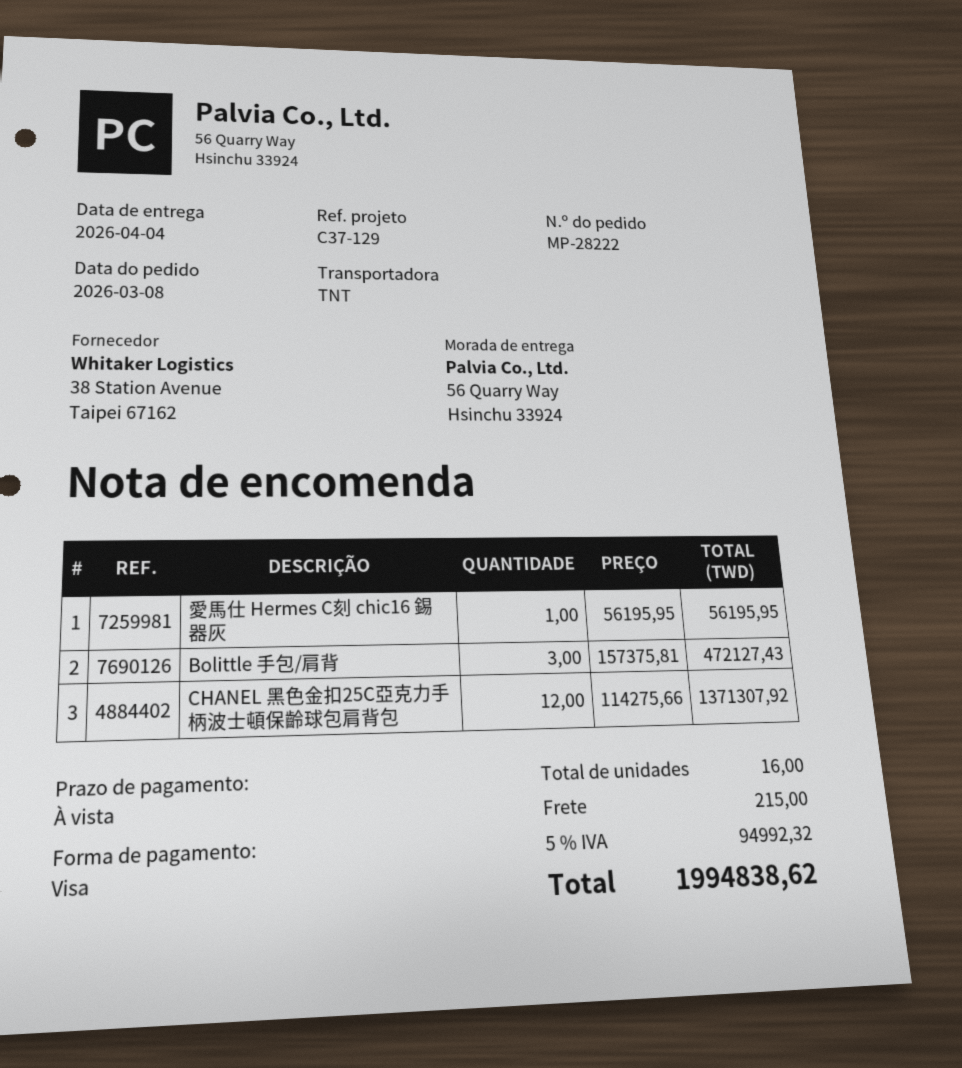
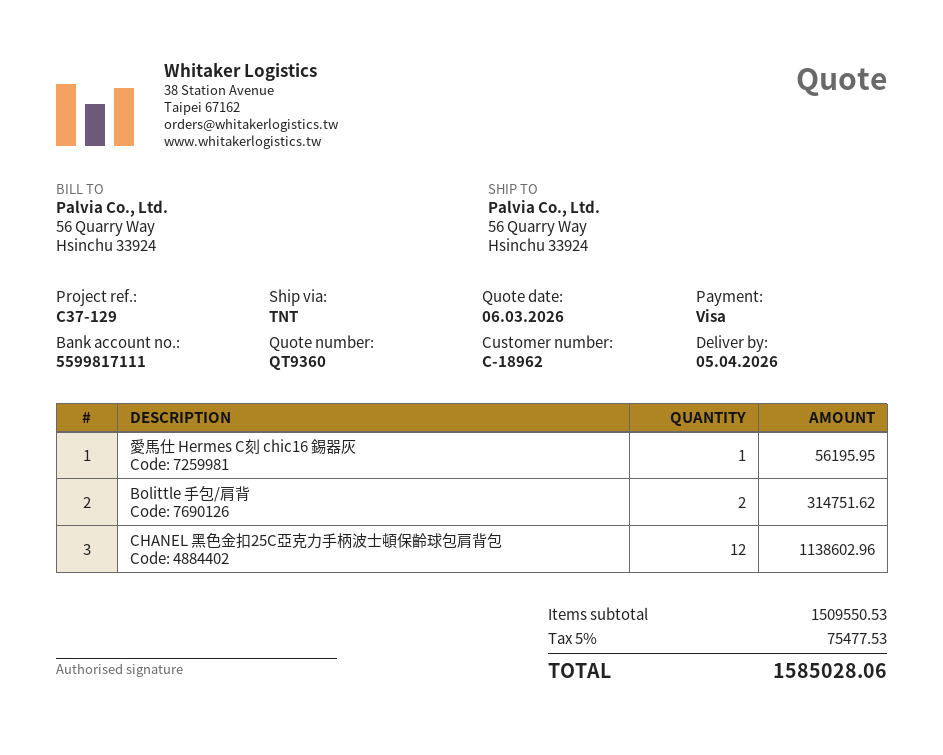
delivery date: 2026-04-04 -> 2026-04-05
Bolittle 手包/肩背: 3 for 472127.43 -> 2 for 314751.62
CHANEL 黑色金扣25C亞克力手柄波士頓保齡球包肩背包: 12 for 1371307.92 -> 12 for 1138602.96
shipping: 215.00 -> none
tax: 5% = 94992.32 -> 5% = 75477.53
total: 1994838.62 -> 1585028.06

